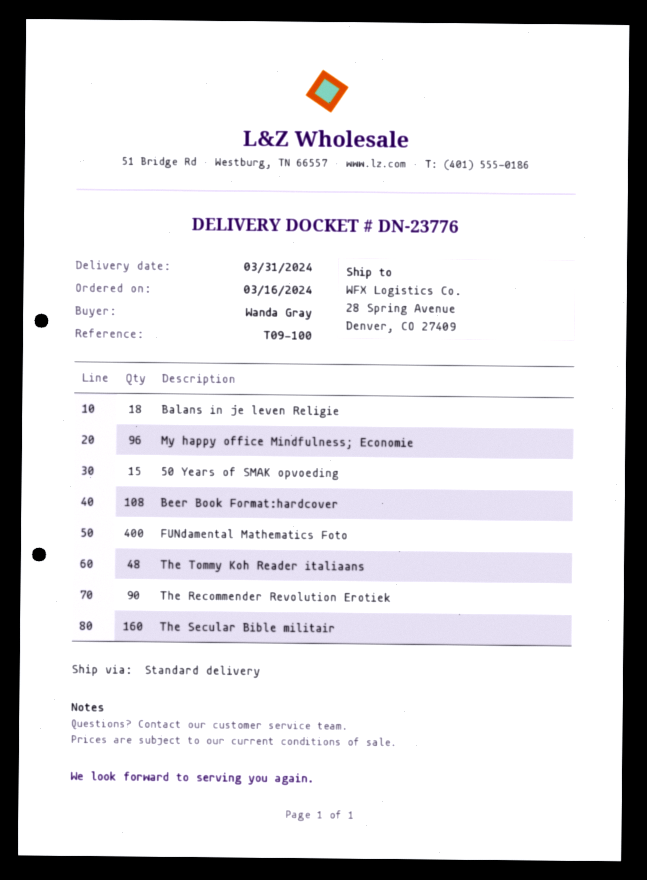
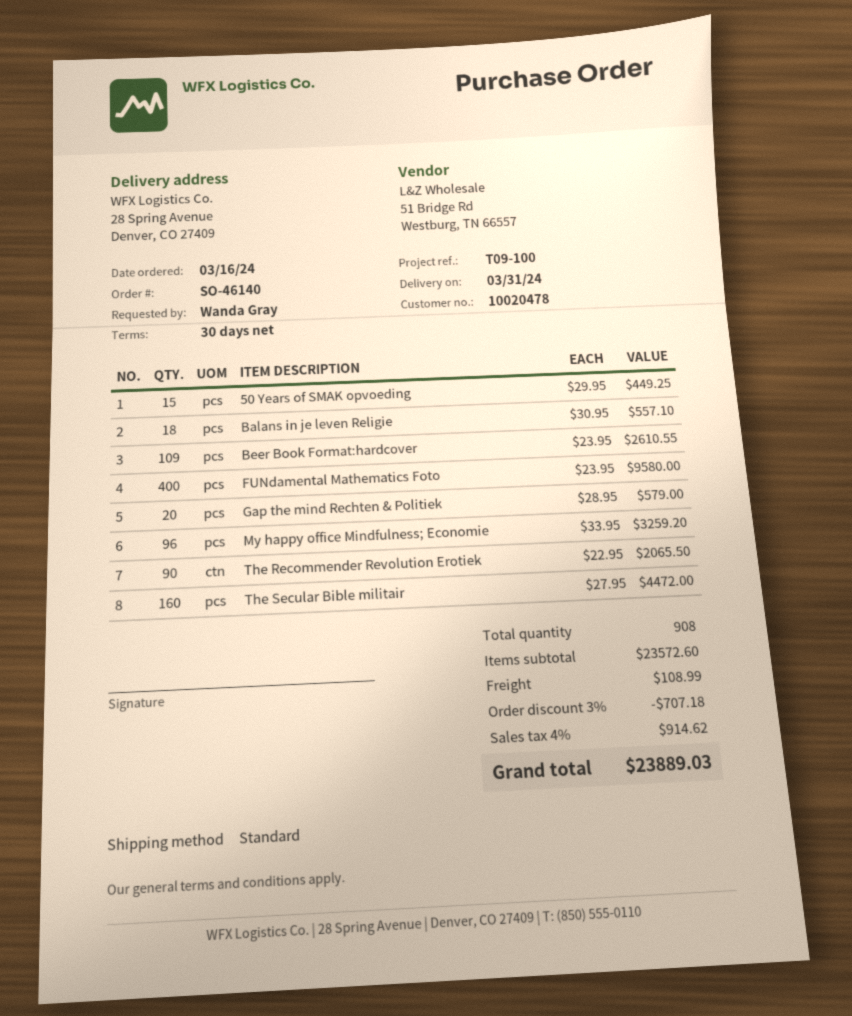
Beer Book Format:hardcover: 108 -> 109
The Tommy Koh Reader italiaans: 48 -> none
Gap the mind Rechten & Politiek: none -> 20

